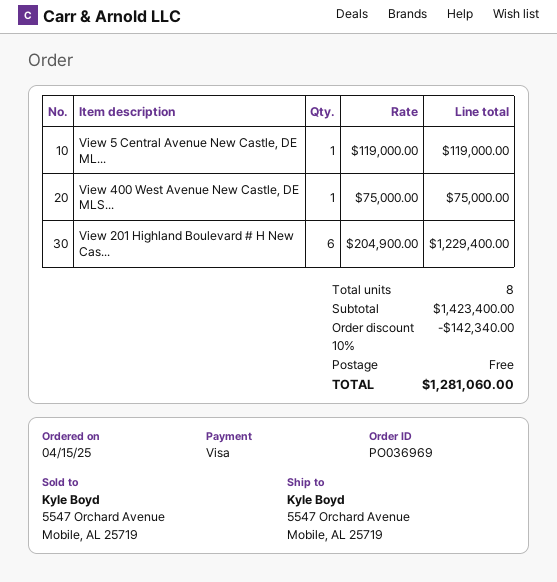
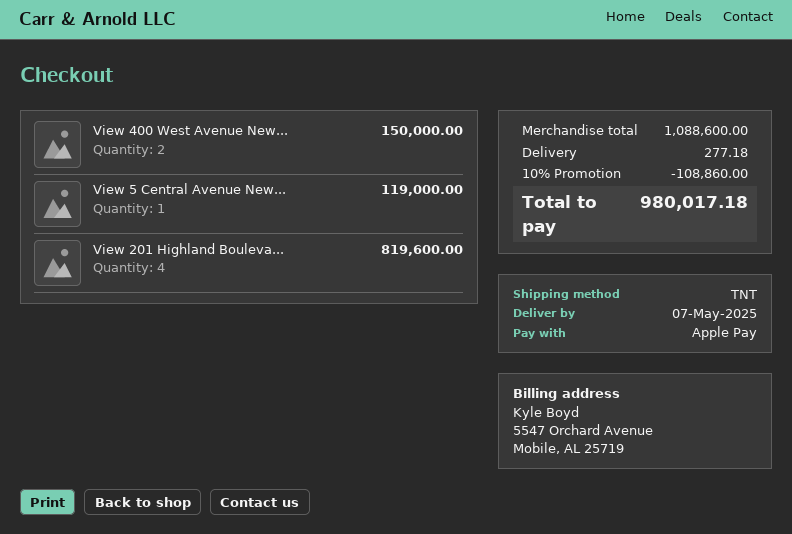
payment method: Visa -> Apple Pay
View 400 West Avenue New Castle, DE MLS...: 1 for 75000.00 -> 2 for 150000.00
View 201 Highland Boulevard # H New Cas...: 6 for 1229400.00 -> 4 for 819600.00
subtotal: 1423400.00 -> 1088600.00
discount: 10% = 142340.00 -> 10% = 108860.00
shipping: 0.00 -> 277.18
total: 1281060.00 -> 980017.18

